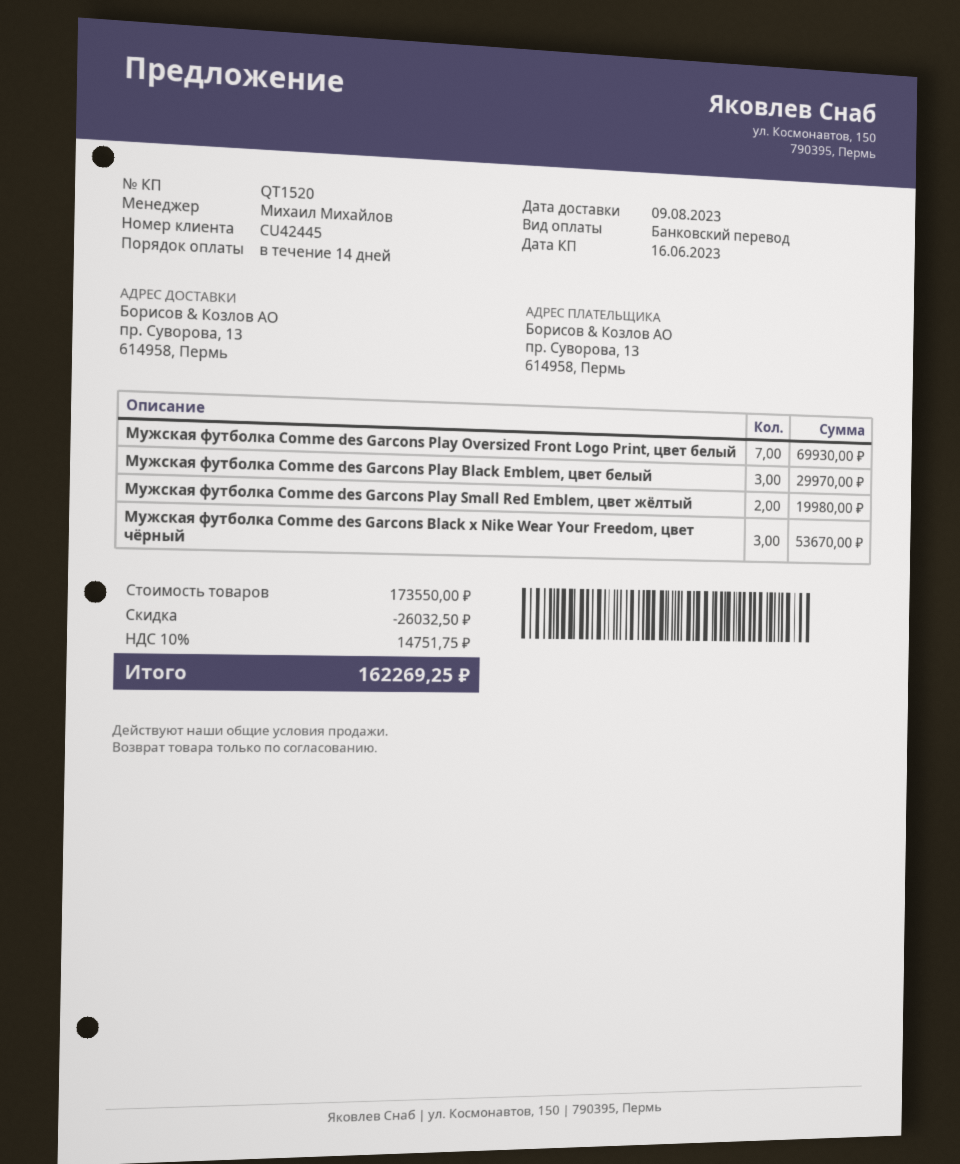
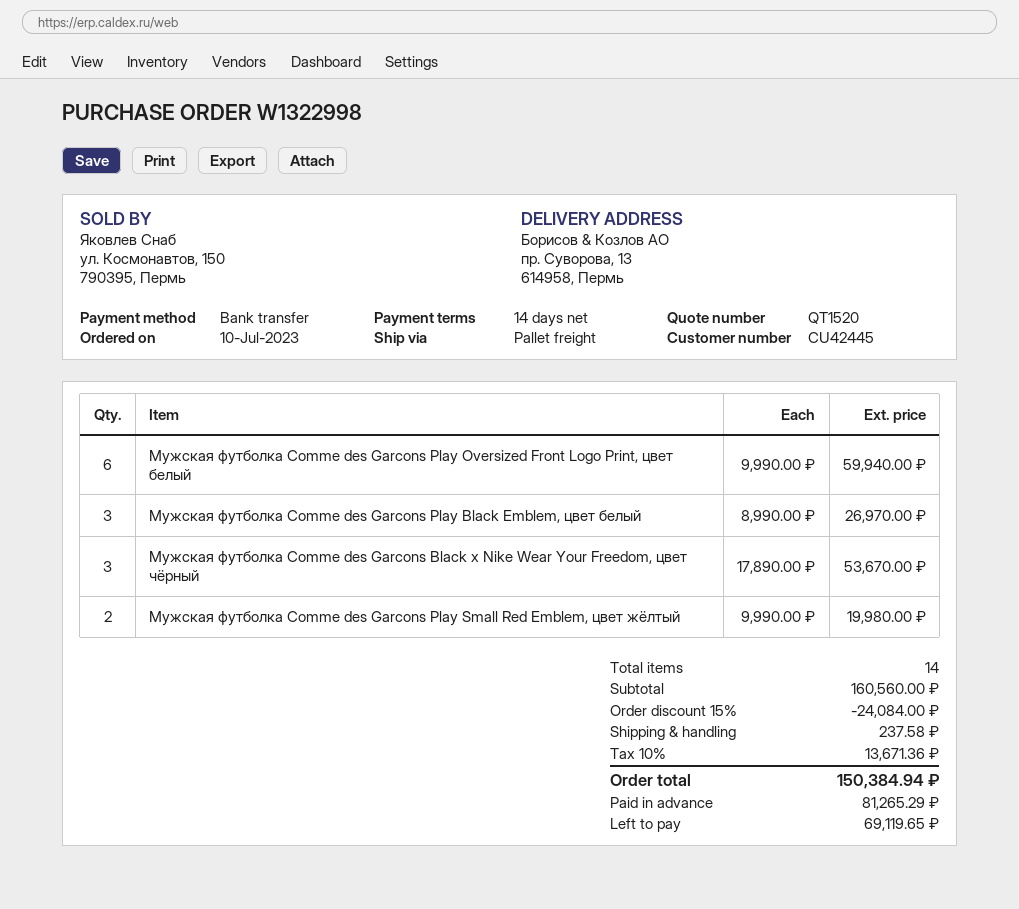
Мужская футболка Comme des Garcons Play Oversized Front Logo Print, цвет белый: 7 for 69930.00 -> 6 for 59940.00
Мужская футболка Comme des Garcons Play Black Emblem, цвет белый: 3 for 29970.00 -> 3 for 26970.00
subtotal: 173550.00 -> 160560.00
discount: 26032.50 -> 24084.00
shipping: none -> 237.58
tax: 10% = 14751.75 -> 10% = 13671.36
total: 162269.25 -> 150384.94

